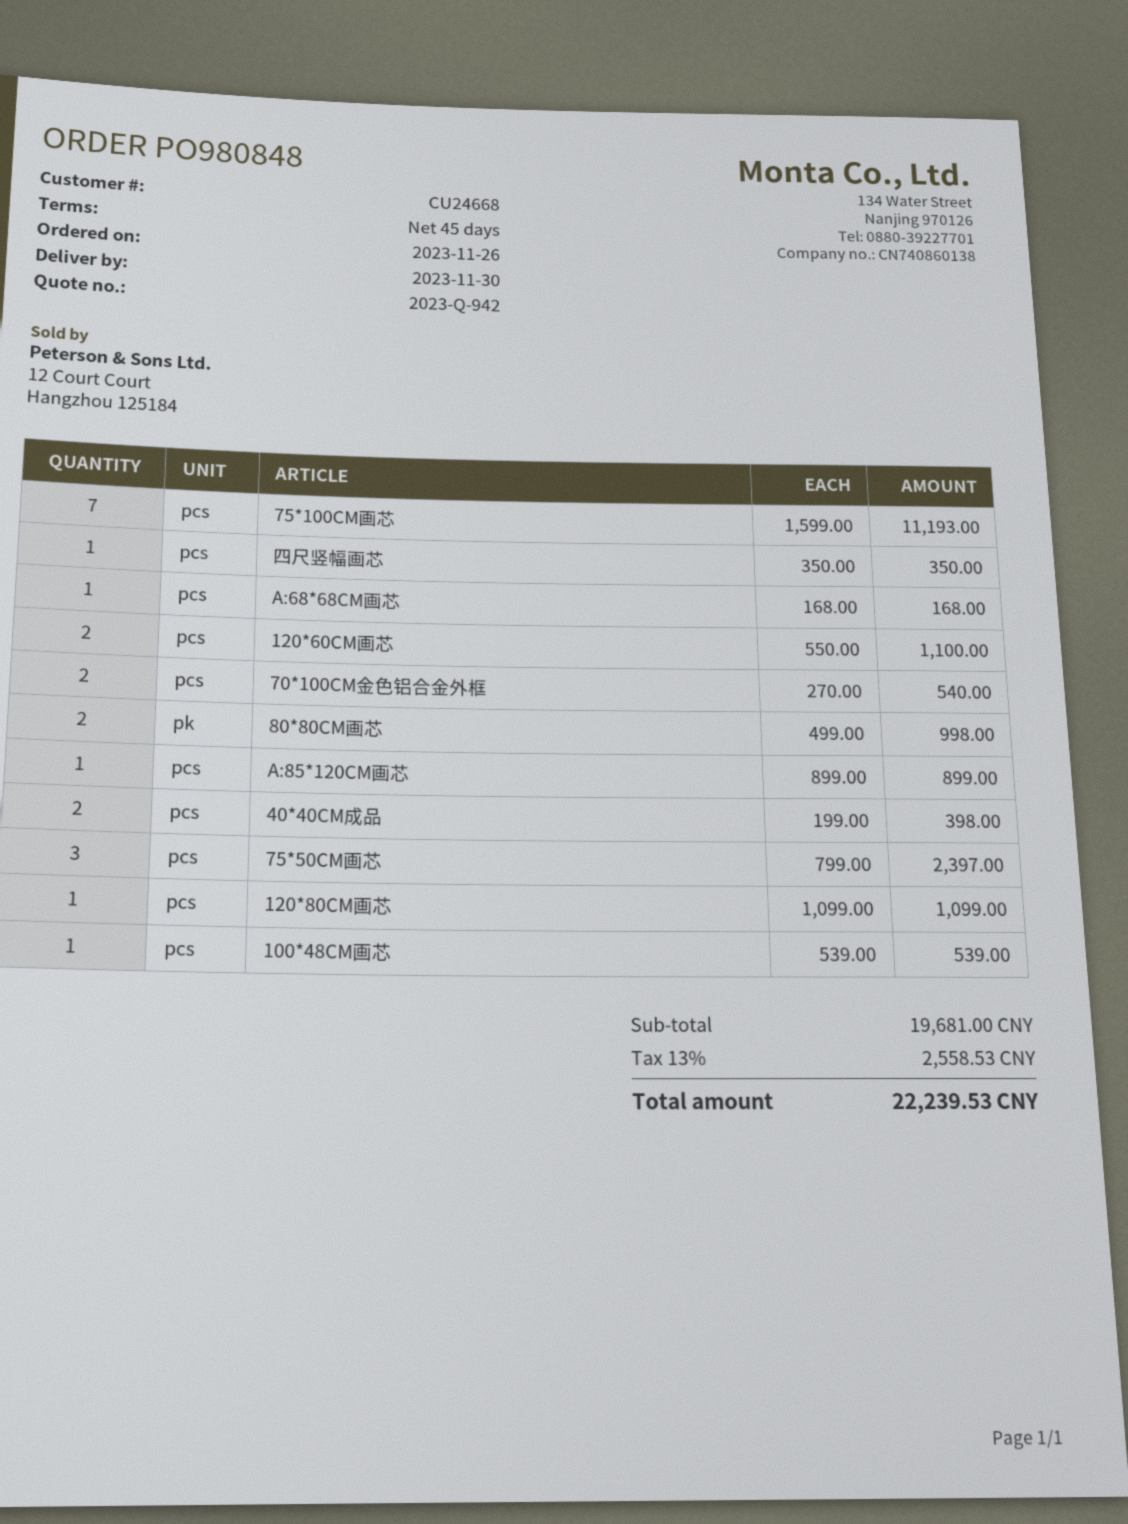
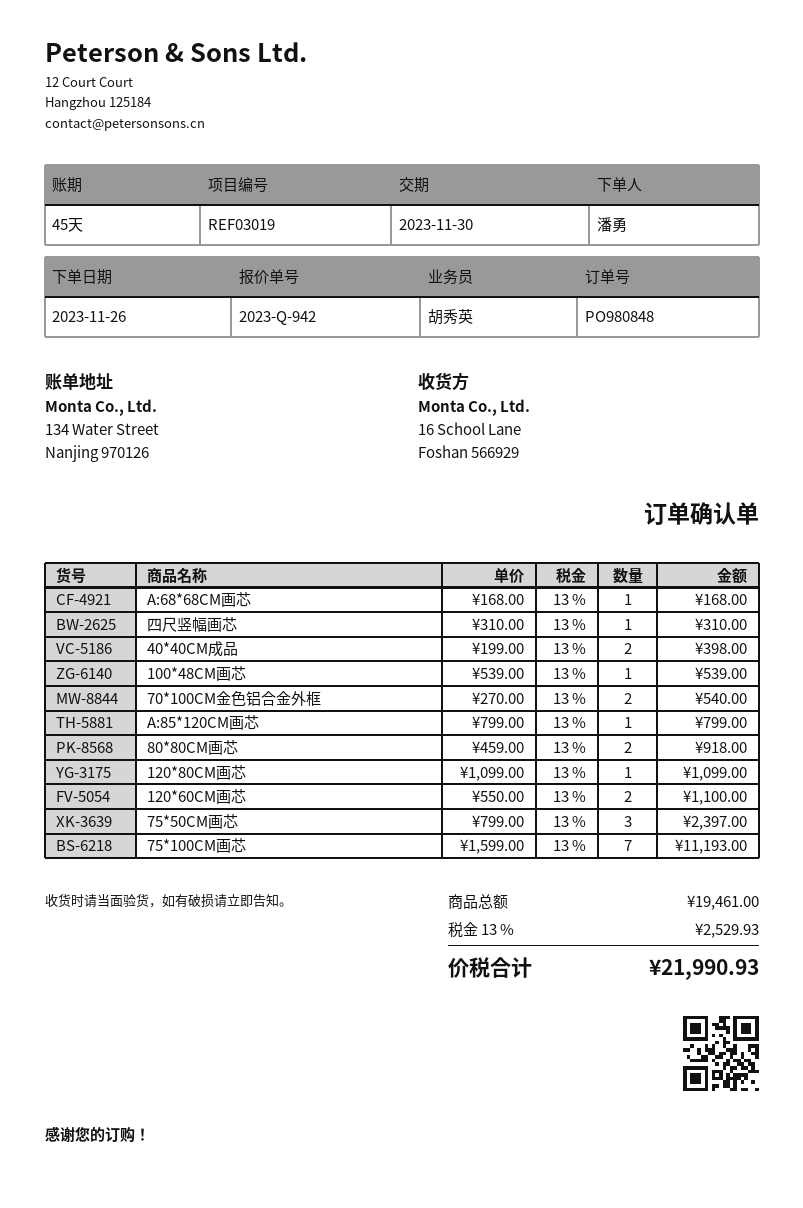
四尺竖幅画芯: 1 x 350.00 = 350.00 -> 1 x 310.00 = 310.00
80*80CM画芯: 2 x 499.00 = 998.00 -> 2 x 459.00 = 918.00
A:85*120CM画芯: 1 x 899.00 = 899.00 -> 1 x 799.00 = 799.00
subtotal: 19681.00 -> 19461.00
tax: 13% = 2558.53 -> 13% = 2529.93
total: 22239.53 -> 21990.93

